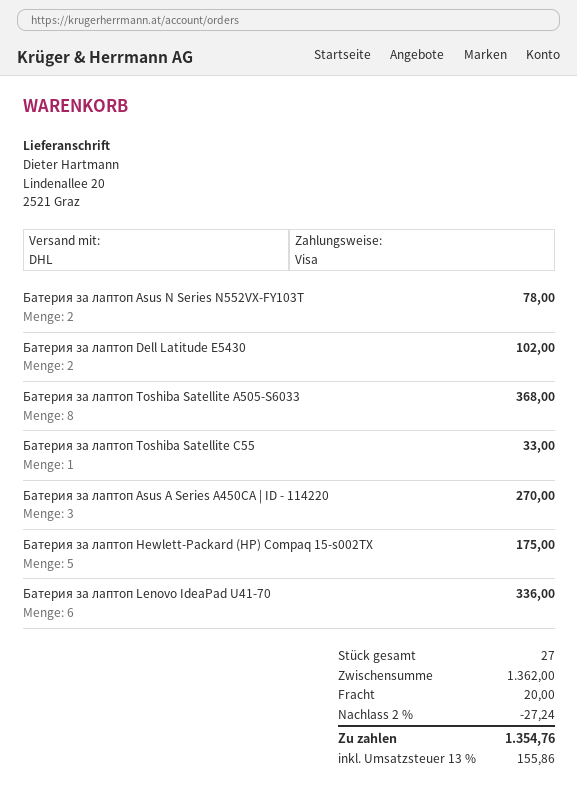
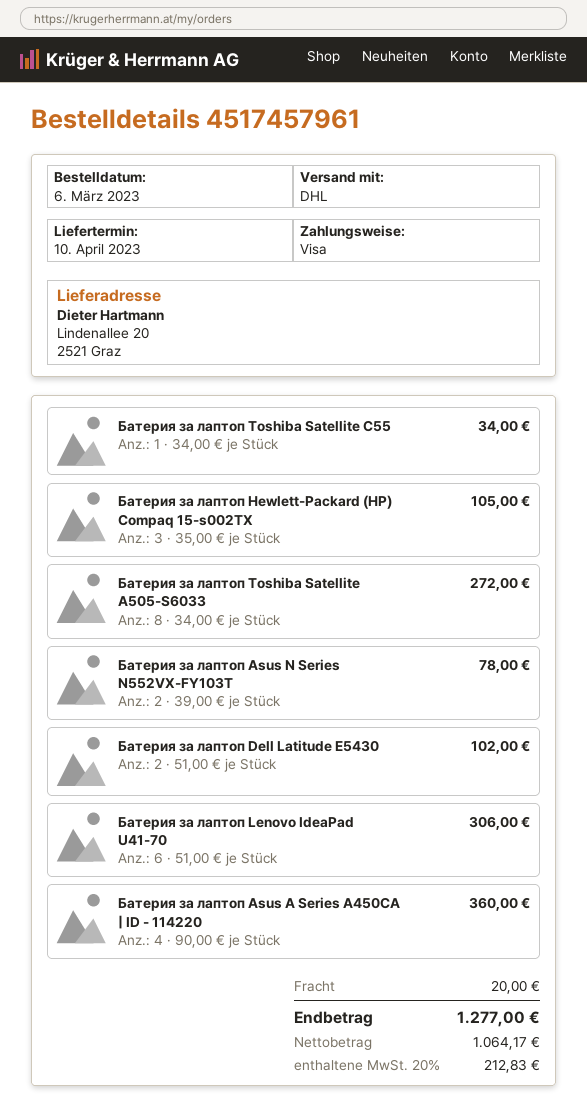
Батерия за лаптоп Toshiba Satellite A505-S6033: 8 for 368.00 -> 8 for 272.00
Батерия за лаптоп Toshiba Satellite C55: 1 for 33.00 -> 1 for 34.00
Батерия за лаптоп Asus A Series A450CA | ID - 114220: 3 for 270.00 -> 4 for 360.00
Батерия за лаптоп Hewlett-Packard (HP) Compaq 15-s002TX: 5 for 175.00 -> 3 for 105.00
Батерия за лаптоп Lenovo IdeaPad U41-70: 6 for 336.00 -> 6 for 306.00
discount: 2% = 27.24 -> none
tax: 13% = 155.86 -> 20% = 212.83
total: 1354.76 -> 1277.00

